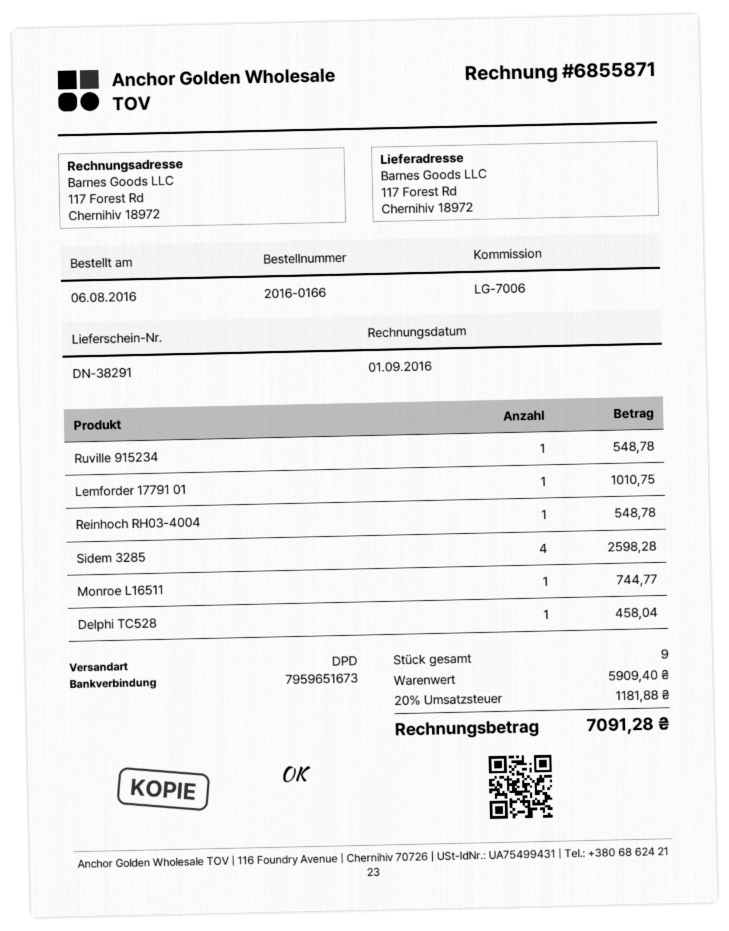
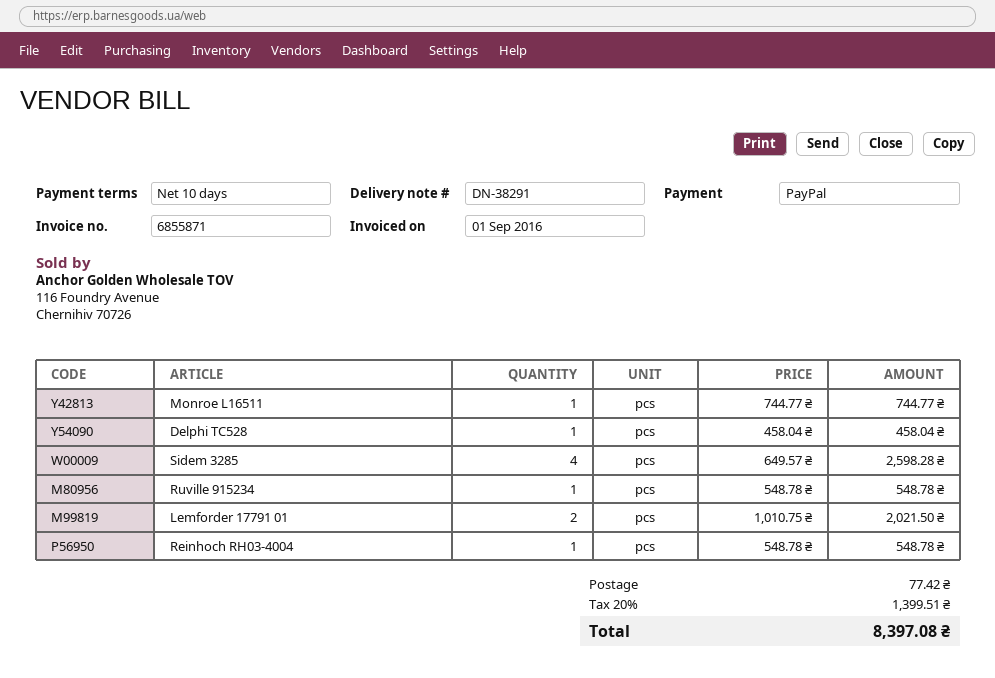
Lemforder 17791 01: 1 for 1010.75 -> 2 for 2021.50
shipping: none -> 77.42
tax: 20% = 1181.88 -> 20% = 1399.51
total: 7091.28 -> 8397.08

